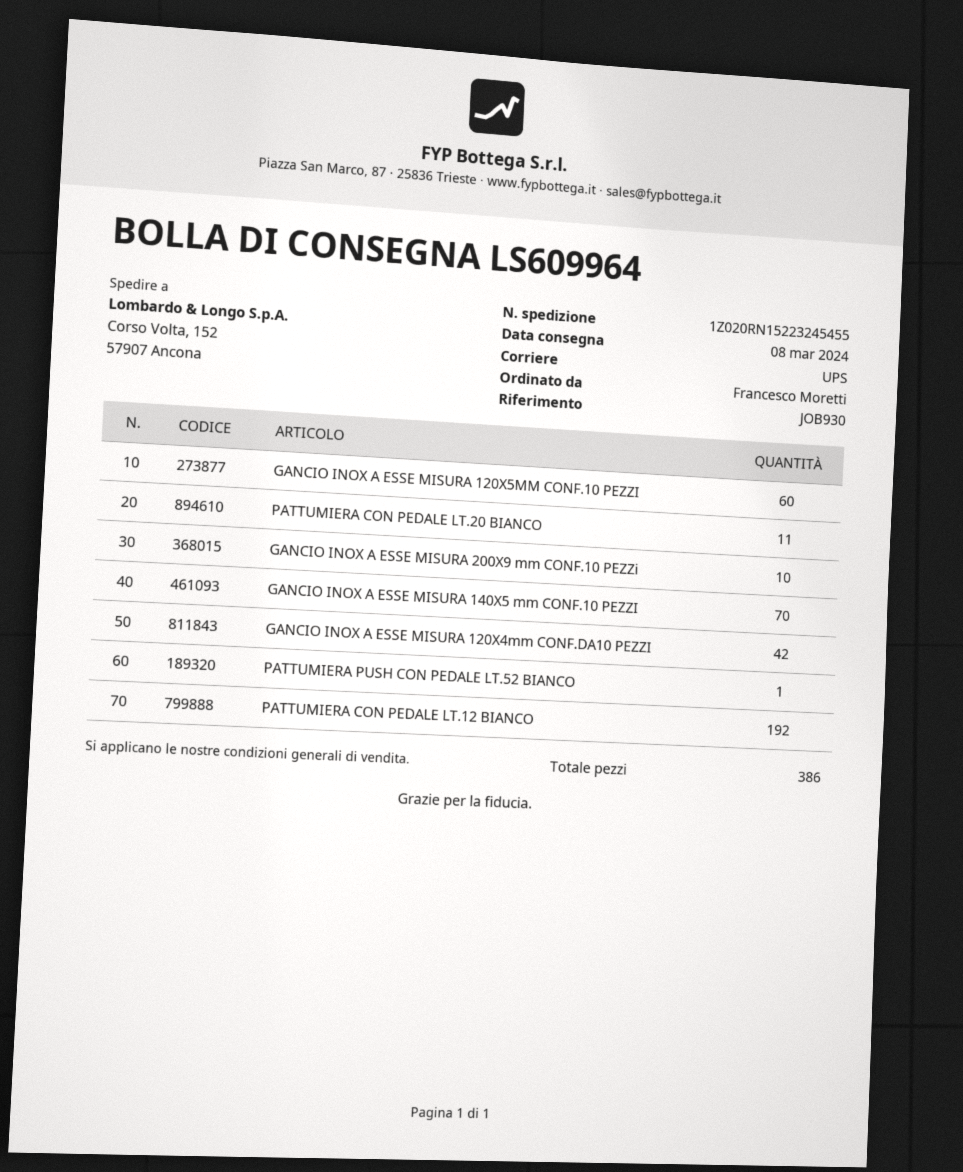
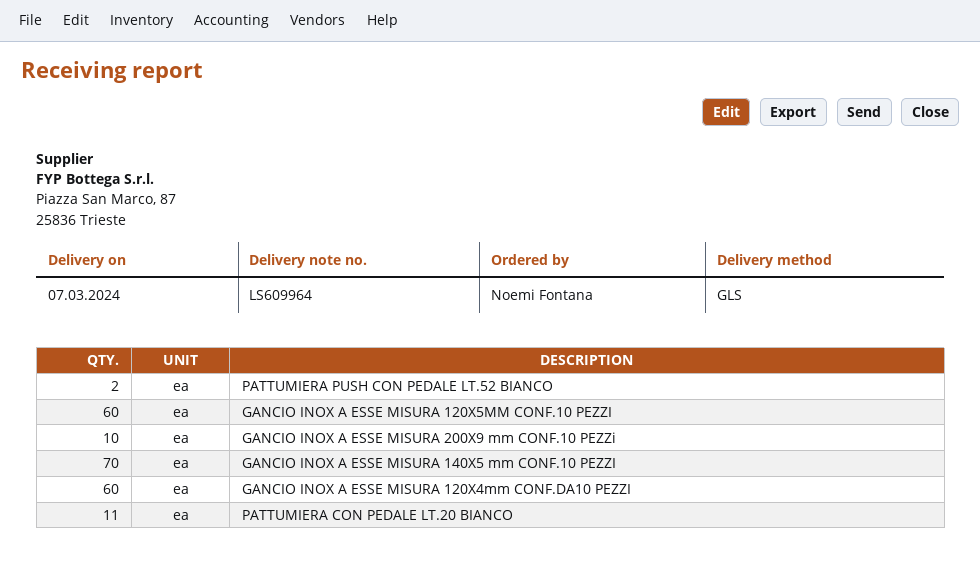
delivery date: 2024-03-08 -> 2024-03-07
ordered by: Francesco Moretti -> Noemi Fontana
shipping method: UPS -> GLS
GANCIO INOX A ESSE MISURA 120X4mm CONF.DA10 PEZZI: 42 -> 60
PATTUMIERA PUSH CON PEDALE LT.52 BIANCO: 1 -> 2
PATTUMIERA CON PEDALE LT.12 BIANCO: 192 -> none

